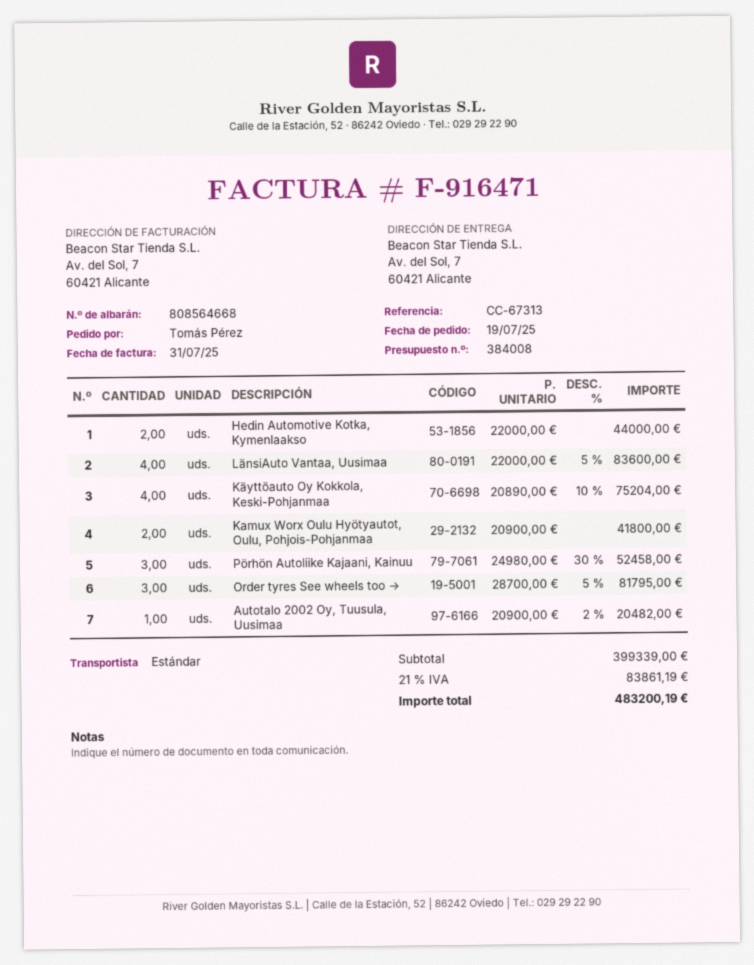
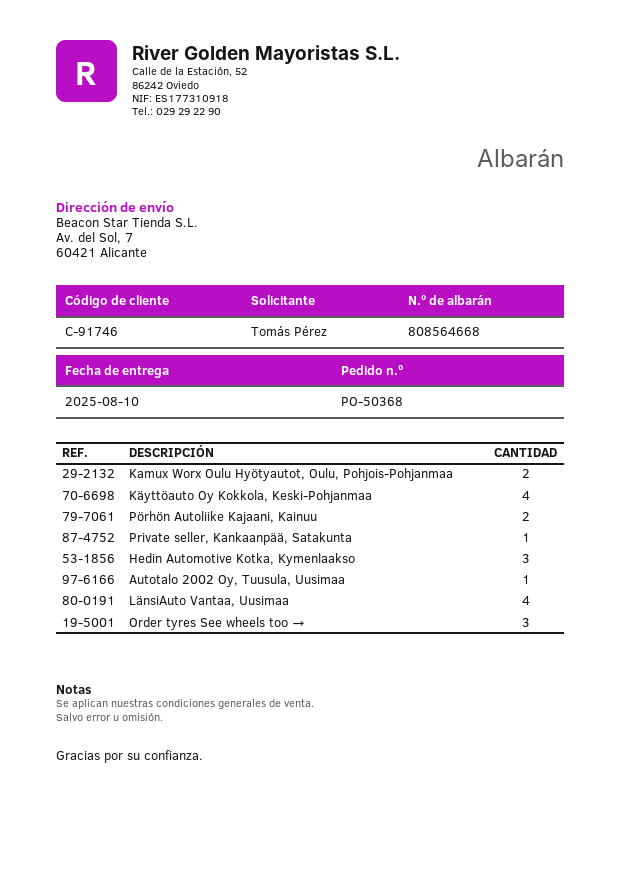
Hedin Automotive Kotka, Kymenlaakso: 2 -> 3
Pörhön Autoliike Kajaani, Kainuu: 3 -> 2
Private seller, Kankaanpää, Satakunta: none -> 1

